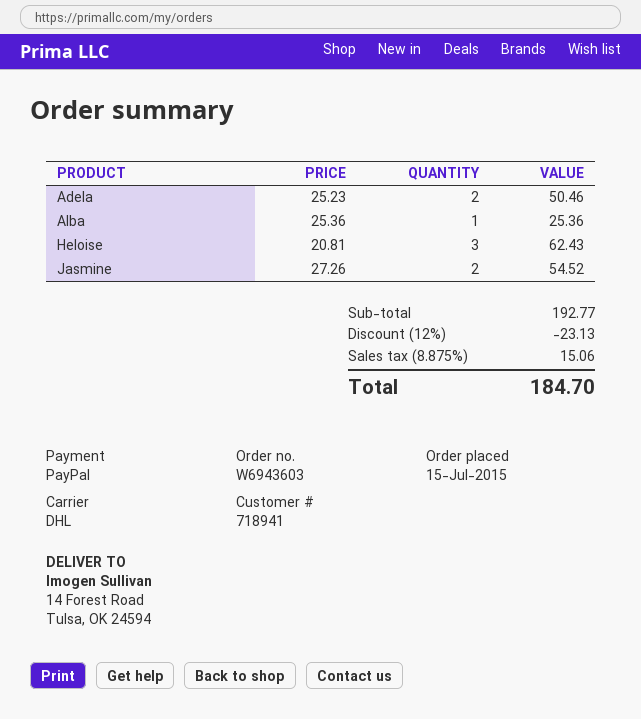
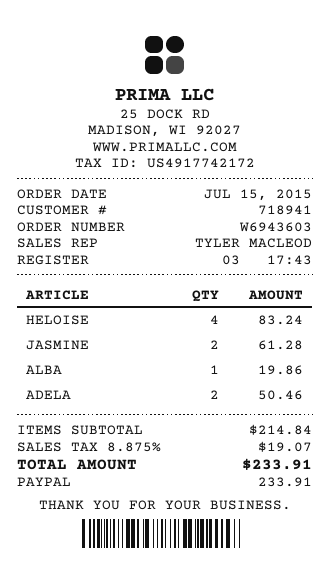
Alba: 1 for 25.36 -> 1 for 19.86
Heloise: 3 for 62.43 -> 4 for 83.24
Jasmine: 2 for 54.52 -> 2 for 61.28
subtotal: 192.77 -> 214.84
discount: 12% = 23.13 -> none
tax: 8.875% = 15.06 -> 8.875% = 19.07
total: 184.70 -> 233.91

